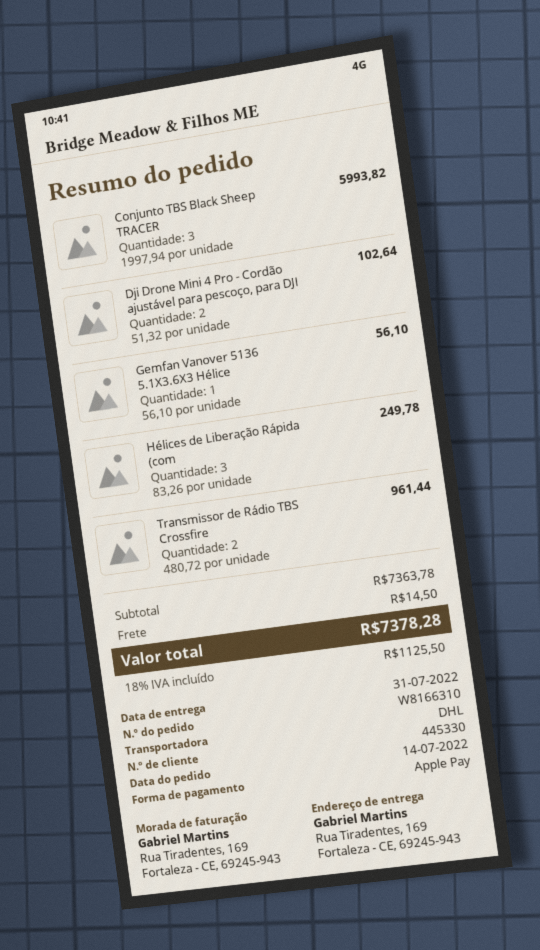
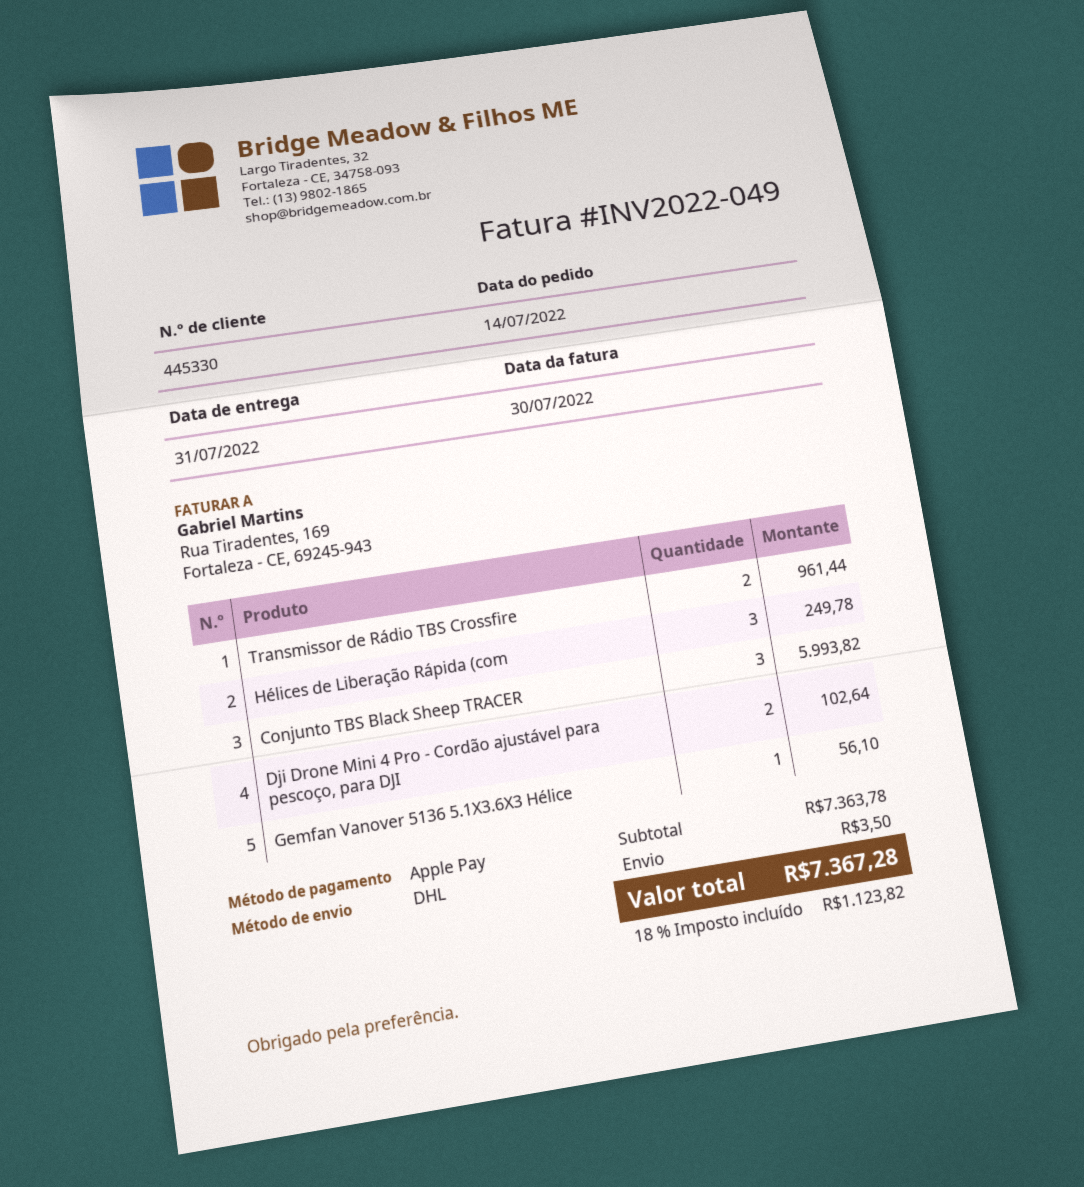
shipping: 14.50 -> 3.50
tax: 18% = 1125.50 -> 18% = 1123.82
total: 7378.28 -> 7367.28

